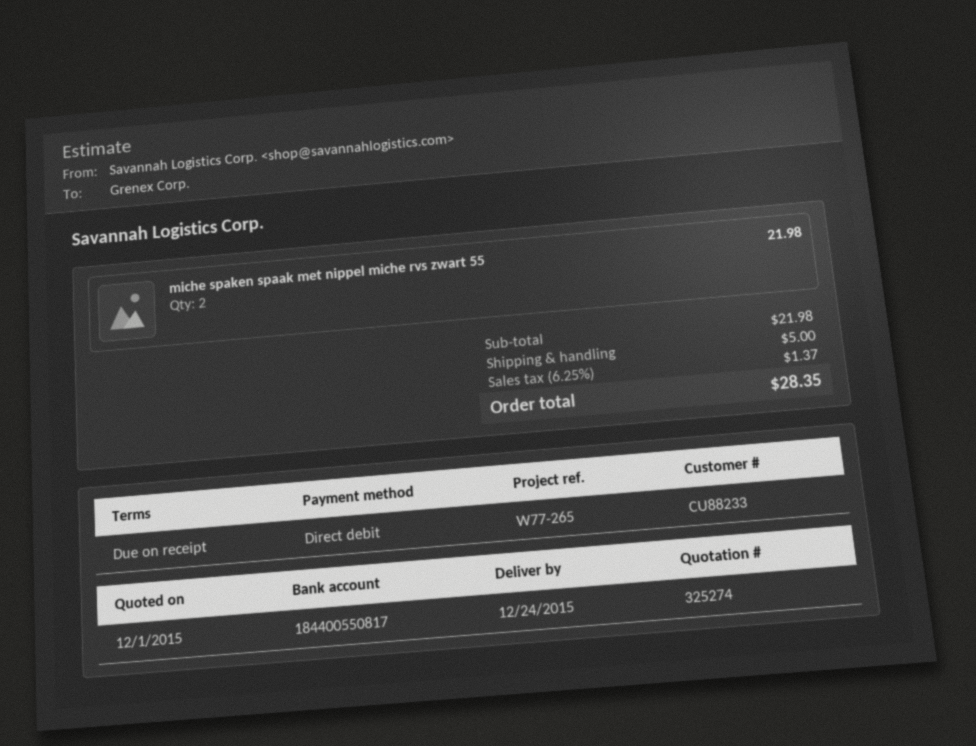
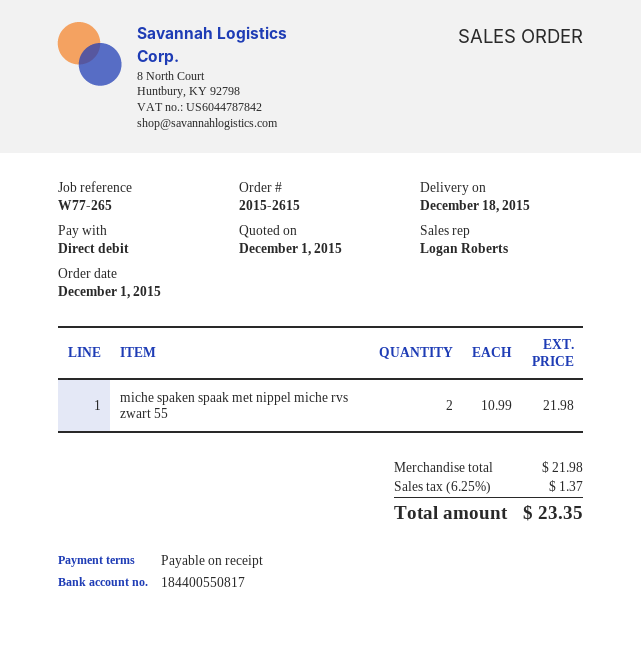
delivery date: 2015-12-24 -> 2015-12-18
shipping: 5.00 -> none
total: 28.35 -> 23.35

